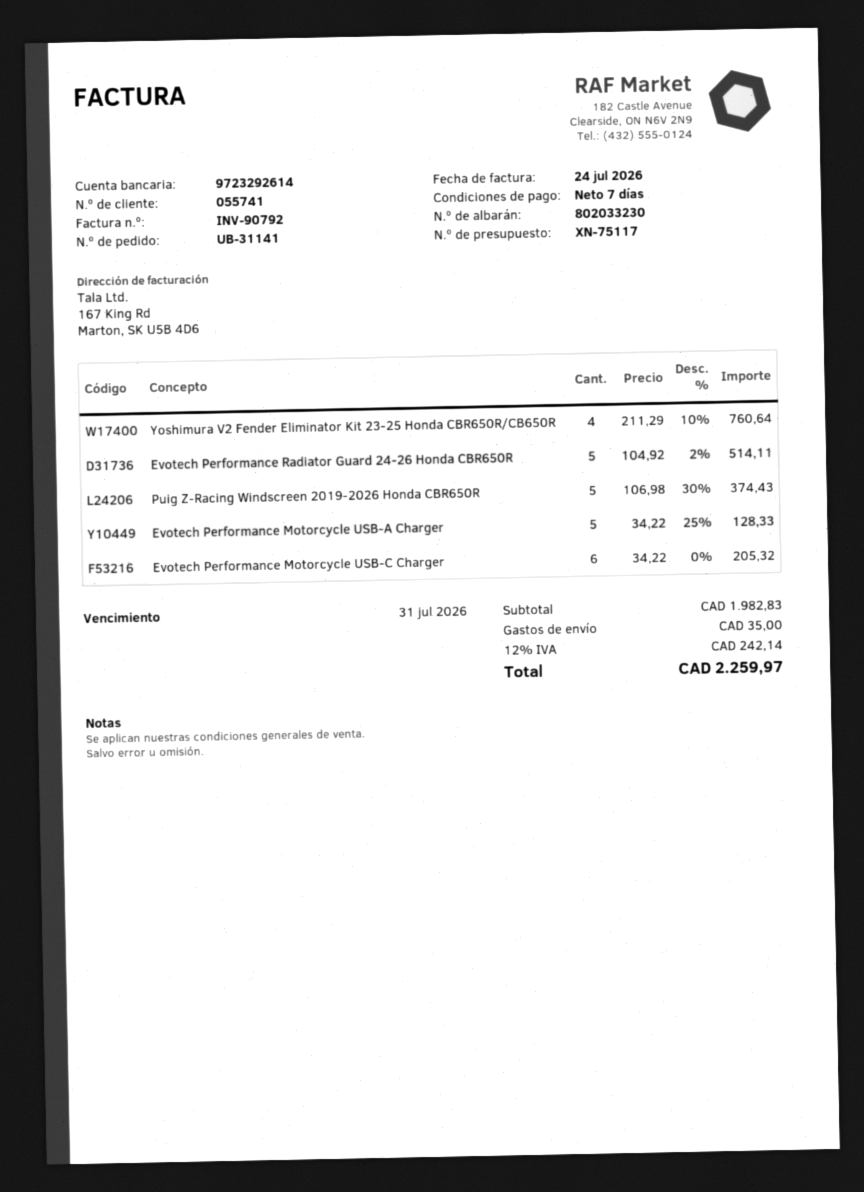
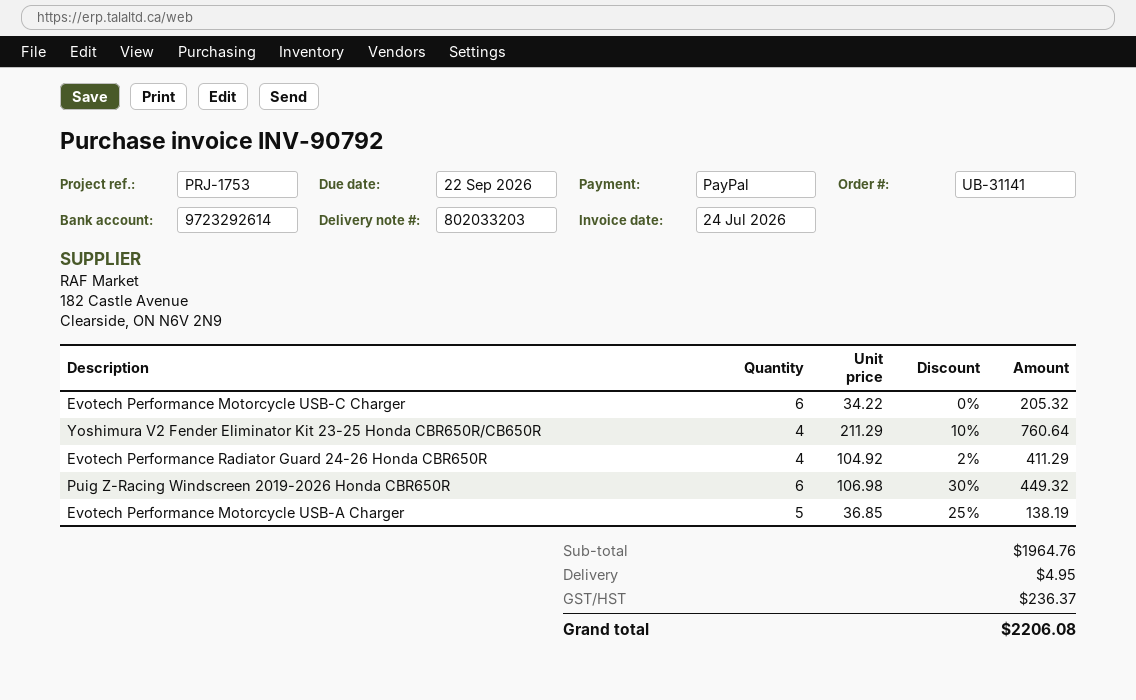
delivery note number: 802033230 -> 802033203
due date: 2026-07-31 -> 2026-09-22
Evotech Performance Radiator Guard 24-26 Honda CBR650R: 5 x 104.92 - 2% = 514.11 -> 4 x 104.92 - 2% = 411.29
Puig Z-Racing Windscreen 2019-2026 Honda CBR650R: 5 x 106.98 - 30% = 374.43 -> 6 x 106.98 - 30% = 449.32
Evotech Performance Motorcycle USB-A Charger: 5 x 34.22 - 25% = 128.33 -> 5 x 36.85 - 25% = 138.19
subtotal: 1982.83 -> 1964.76
shipping: 35.00 -> 4.95
tax: 242.14 -> 236.37
total: 2259.97 -> 2206.08

